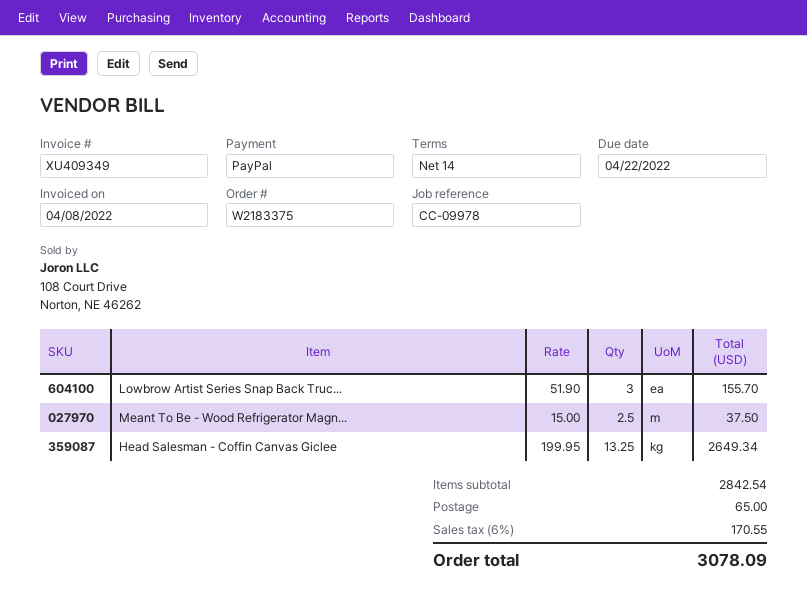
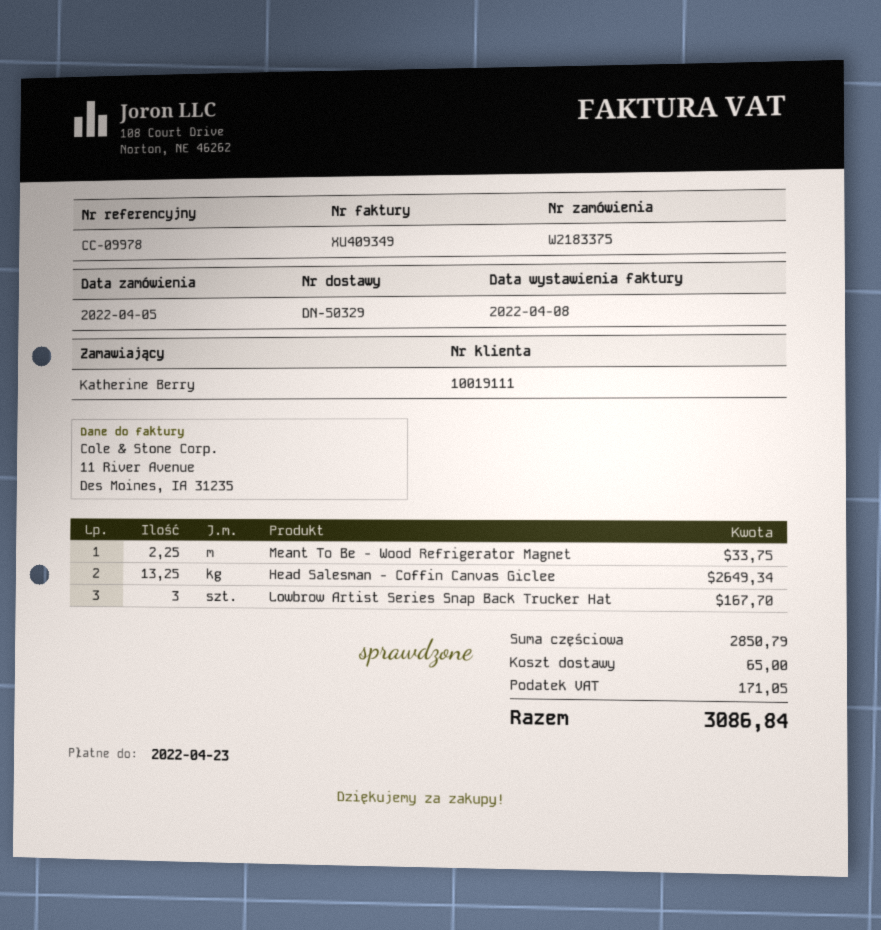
due date: 2022-04-22 -> 2022-04-23
Lowbrow Artist Series Snap Back Truc...: 3 for 155.70 -> 3 for 167.70
Meant To Be - Wood Refrigerator Magn...: 2.5 for 37.50 -> 2.25 for 33.75
subtotal: 2842.54 -> 2850.79
tax: 170.55 -> 171.05
total: 3078.09 -> 3086.84

